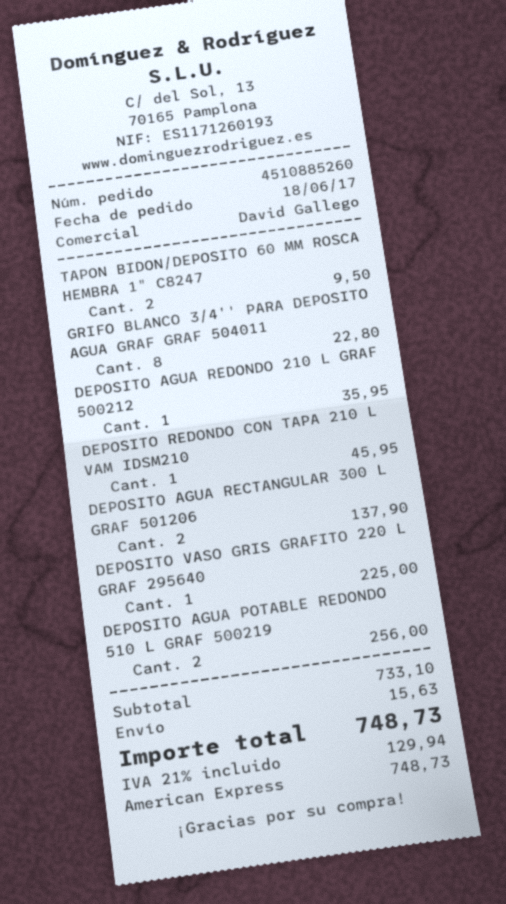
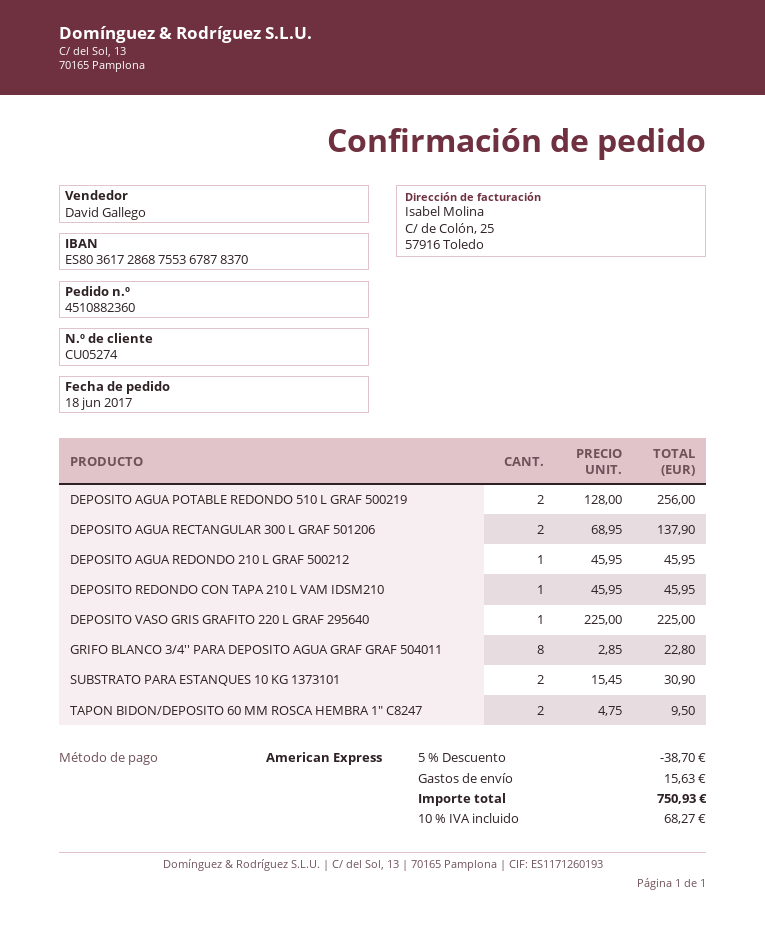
order number: 4510885260 -> 4510882360
DEPOSITO AGUA REDONDO 210 L GRAF 500212: 1 for 35.95 -> 1 for 45.95
SUBSTRATO PARA ESTANQUES 10 KG 1373101: none -> 2 for 30.90
discount: none -> 5% = 38.70
tax: 21% = 129.94 -> 10% = 68.27
total: 748.73 -> 750.93

